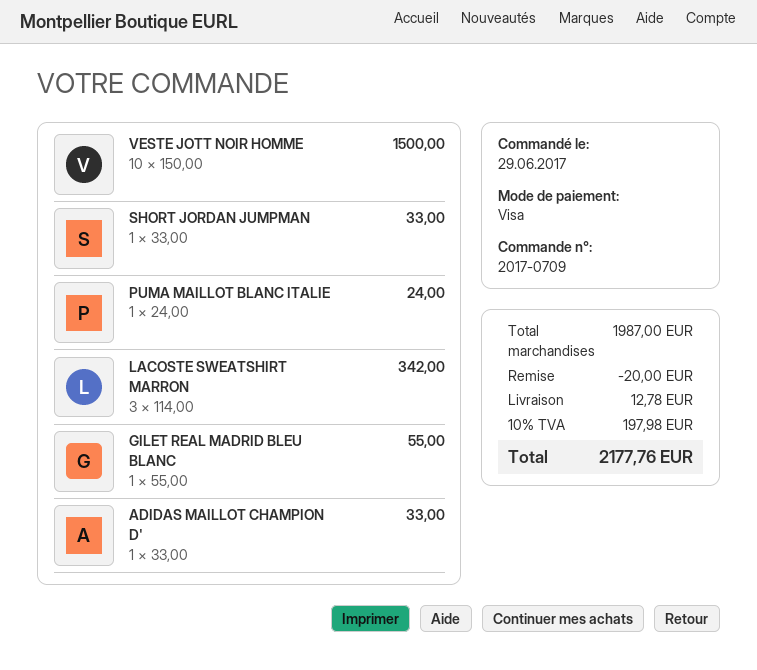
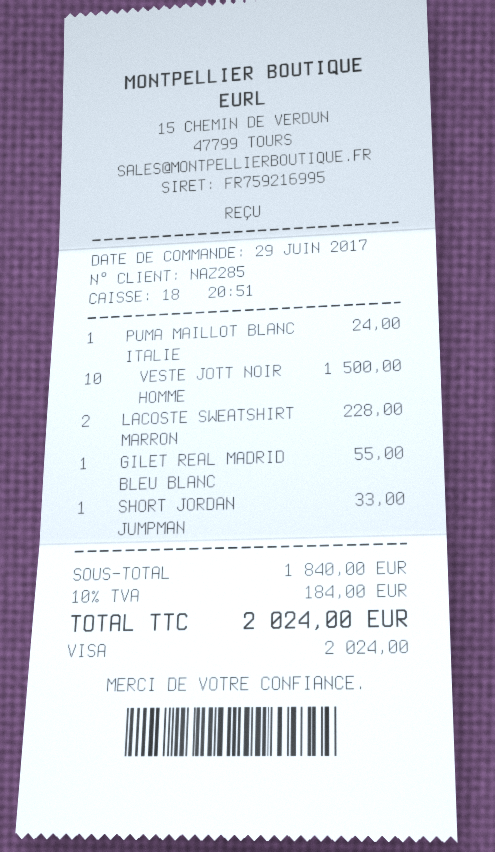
LACOSTE SWEATSHIRT MARRON: 3 for 342.00 -> 2 for 228.00
ADIDAS MAILLOT CHAMPION D': 1 for 33.00 -> none
subtotal: 1987.00 -> 1840.00
discount: 20.00 -> none
shipping: 12.78 -> none
tax: 10% = 197.98 -> 10% = 184.00
total: 2177.76 -> 2024.00

